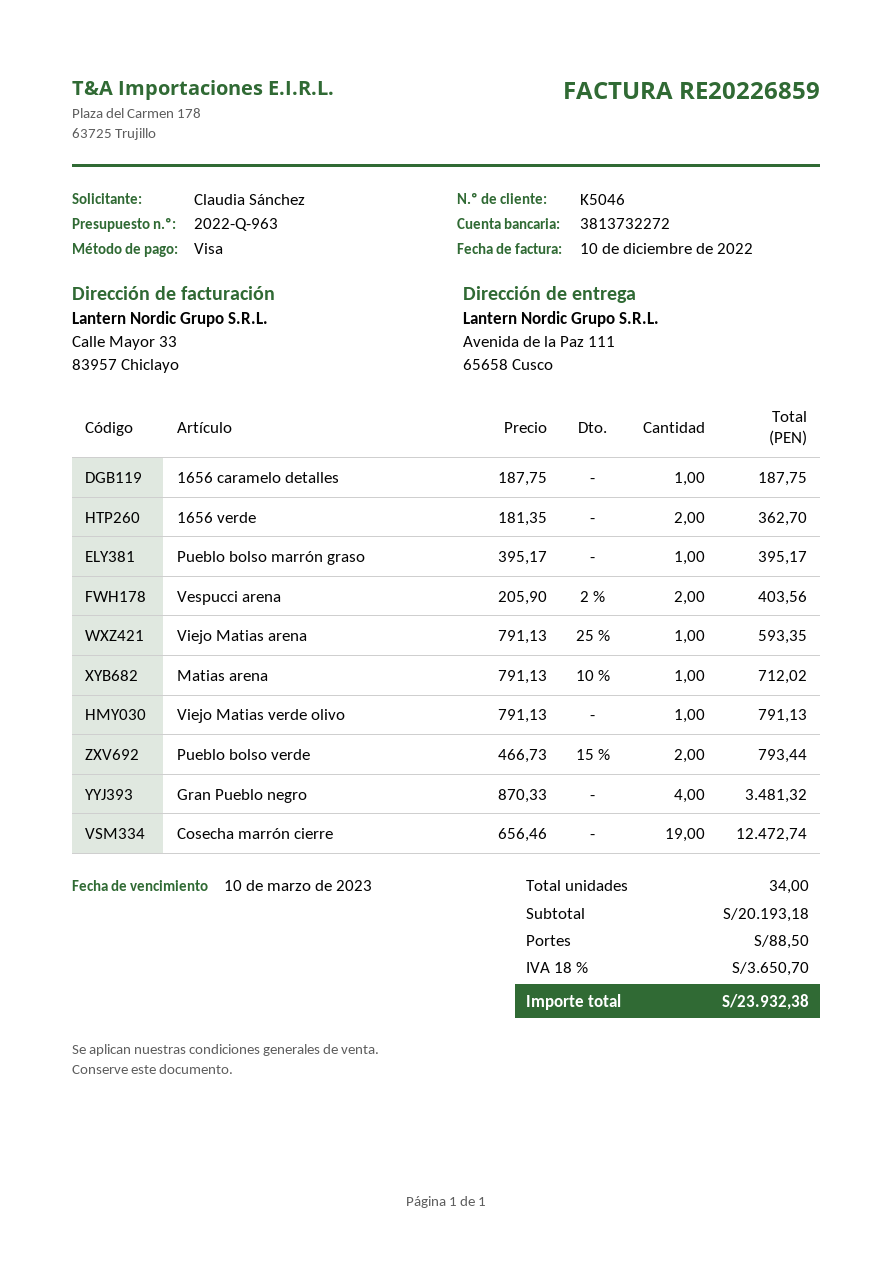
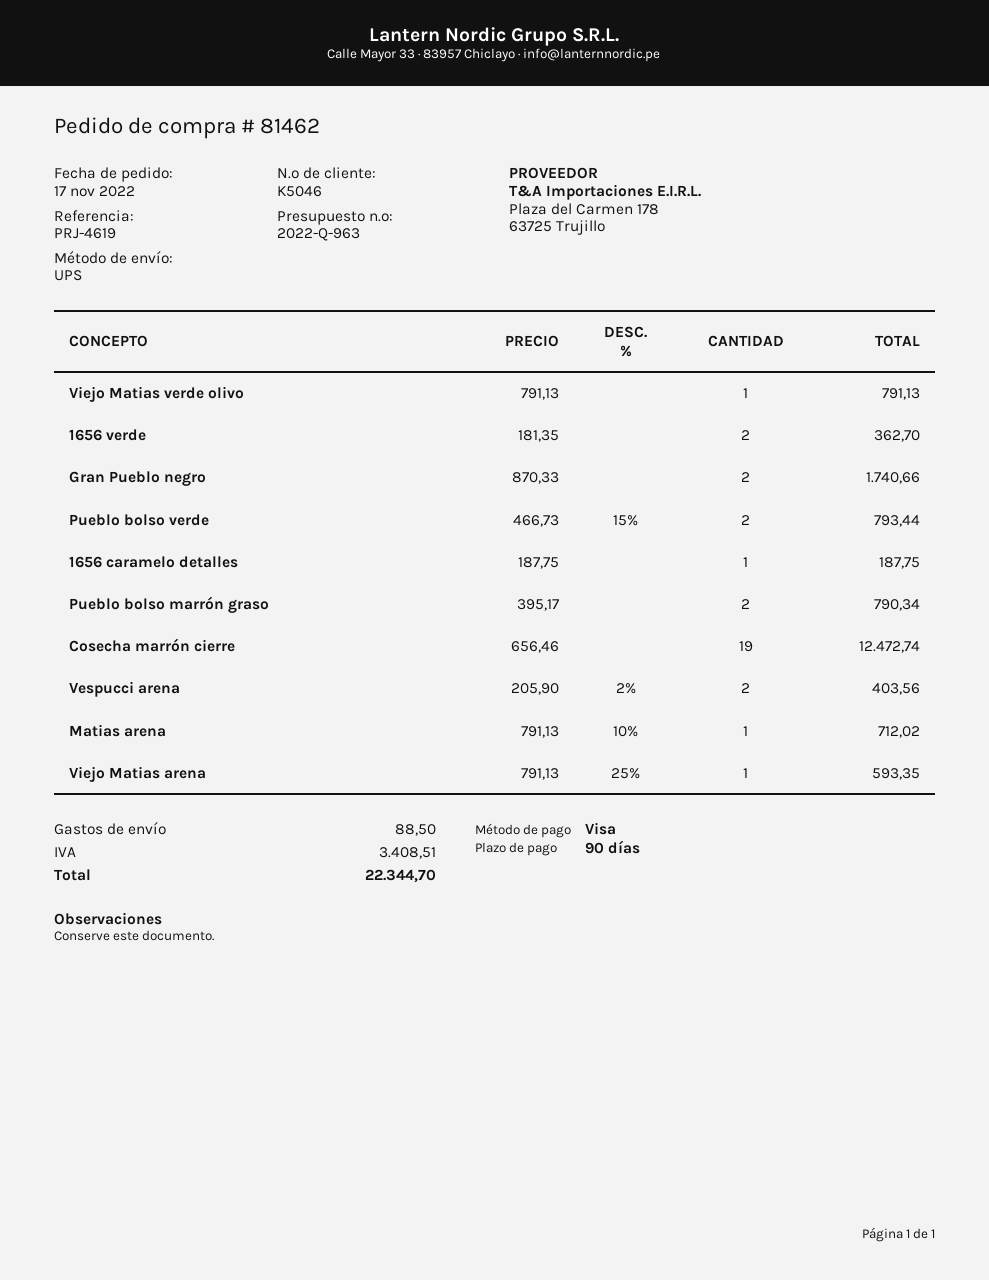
Pueblo bolso marrón graso: 1 x 395.17 = 395.17 -> 2 x 395.17 = 790.34
Gran Pueblo negro: 4 x 870.33 = 3481.32 -> 2 x 870.33 = 1740.66
tax: 3650.70 -> 3408.51
total: 23932.38 -> 22344.70

